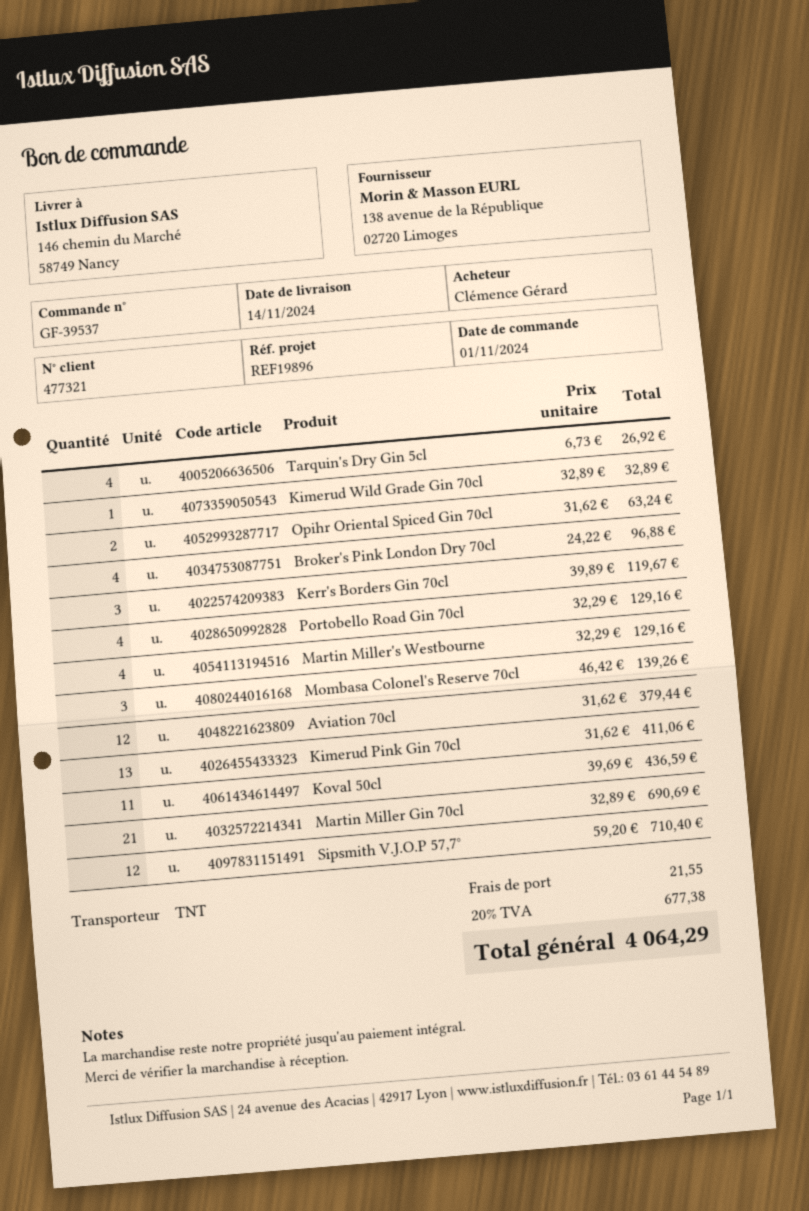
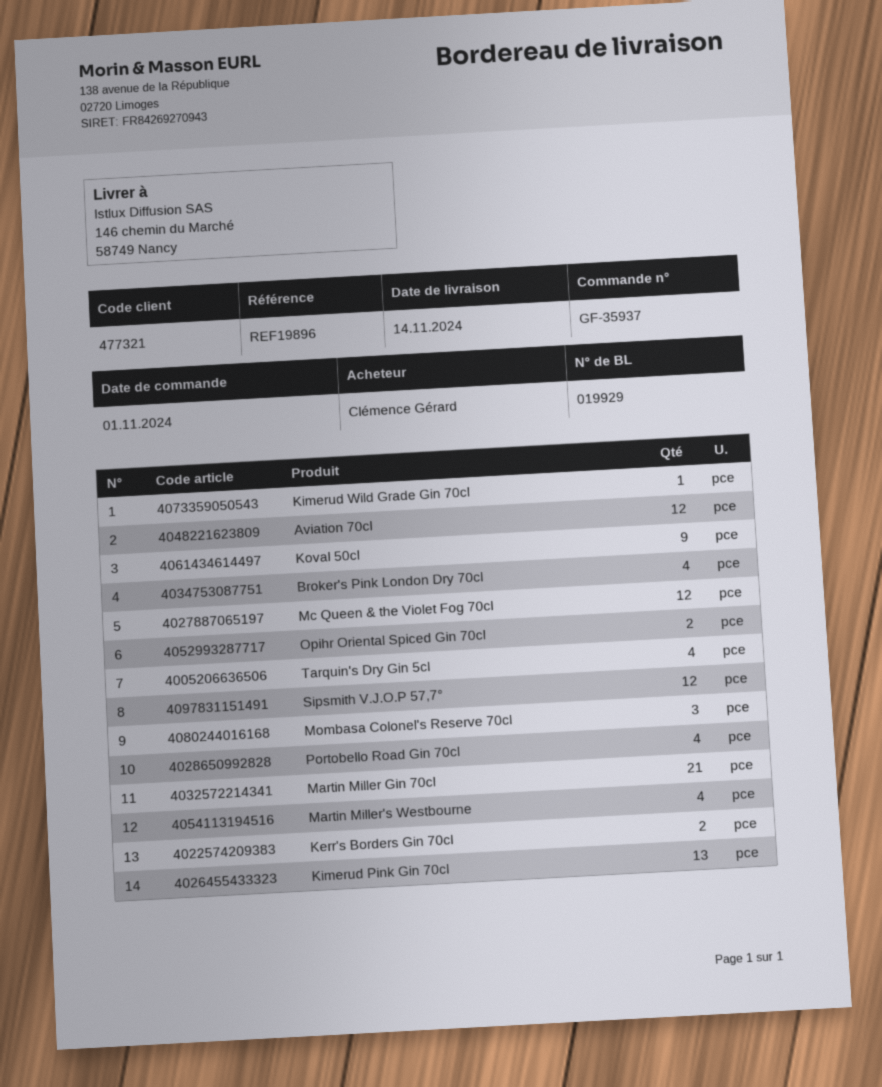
order number: GF-39537 -> GF-35937
Kerr's Borders Gin 70cl: 3 -> 2
Koval 50cl: 11 -> 9
Mc Queen & the Violet Fog 70cl: none -> 12

